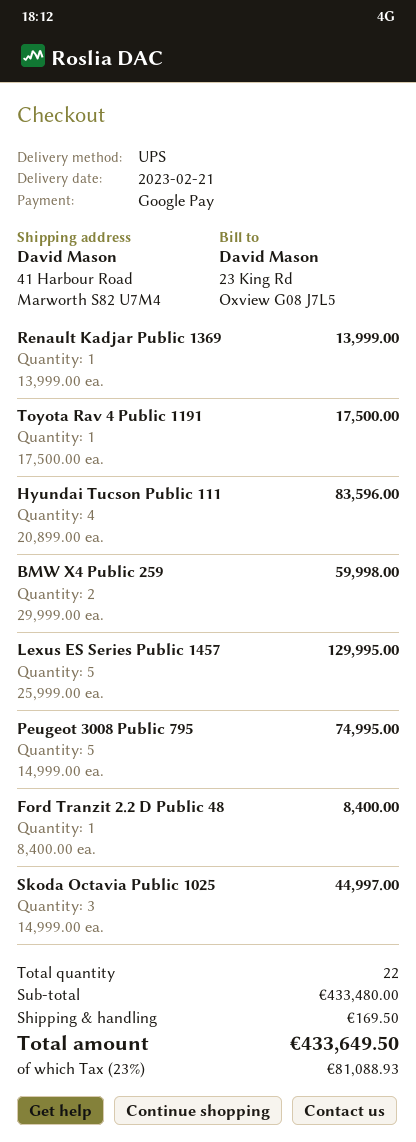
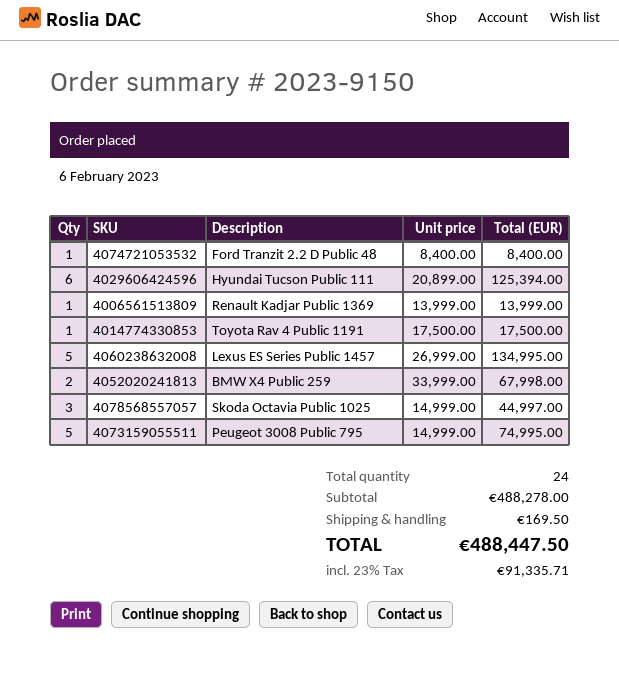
Hyundai Tucson Public 111: 4 x 20899.00 = 83596.00 -> 6 x 20899.00 = 125394.00
BMW X4 Public 259: 2 x 29999.00 = 59998.00 -> 2 x 33999.00 = 67998.00
Lexus ES Series Public 1457: 5 x 25999.00 = 129995.00 -> 5 x 26999.00 = 134995.00
total quantity: 22 -> 24
subtotal: 433480.00 -> 488278.00
tax: 23% = 81088.93 -> 23% = 91335.71
total: 433649.50 -> 488447.50

